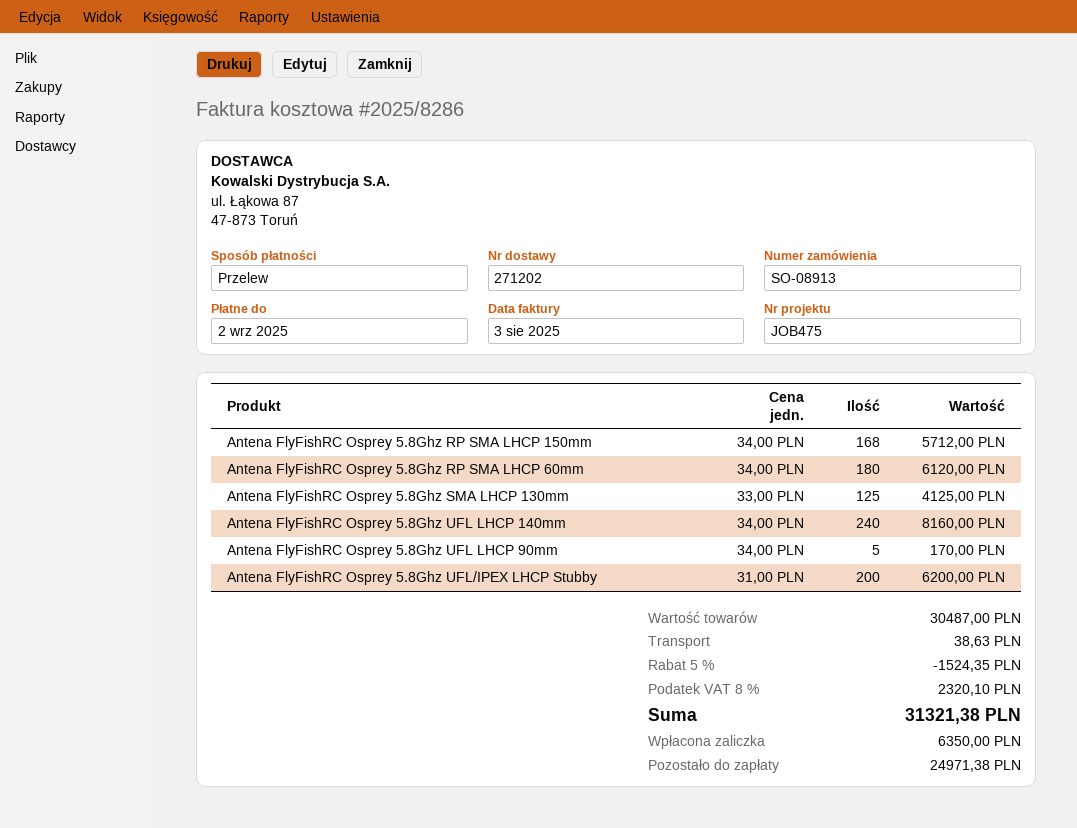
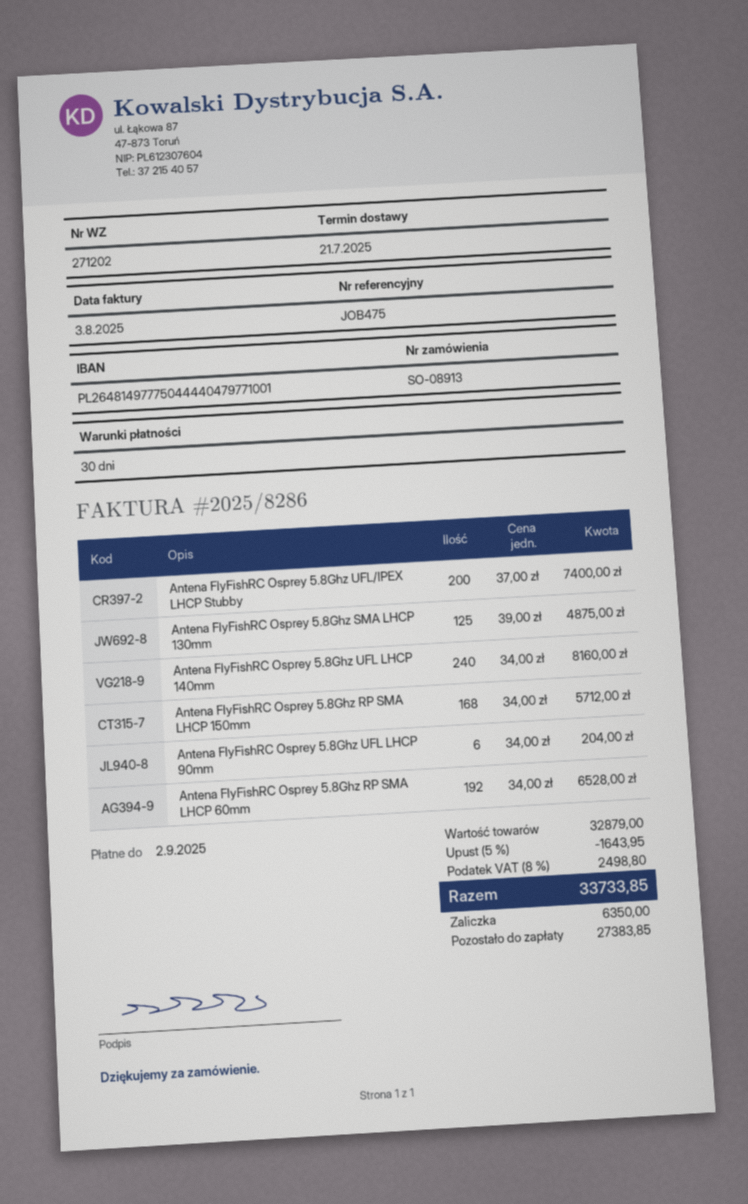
Antena FlyFishRC Osprey 5.8Ghz RP SMA LHCP 60mm: 180 x 34.00 = 6120.00 -> 192 x 34.00 = 6528.00
Antena FlyFishRC Osprey 5.8Ghz SMA LHCP 130mm: 125 x 33.00 = 4125.00 -> 125 x 39.00 = 4875.00
Antena FlyFishRC Osprey 5.8Ghz UFL LHCP 90mm: 5 x 34.00 = 170.00 -> 6 x 34.00 = 204.00
Antena FlyFishRC Osprey 5.8Ghz UFL/IPEX LHCP Stubby: 200 x 31.00 = 6200.00 -> 200 x 37.00 = 7400.00
subtotal: 30487.00 -> 32879.00
discount: 5% = 1524.35 -> 5% = 1643.95
shipping: 38.63 -> none
tax: 8% = 2320.10 -> 8% = 2498.80
total: 31321.38 -> 33733.85
balance: 24971.38 -> 27383.85

